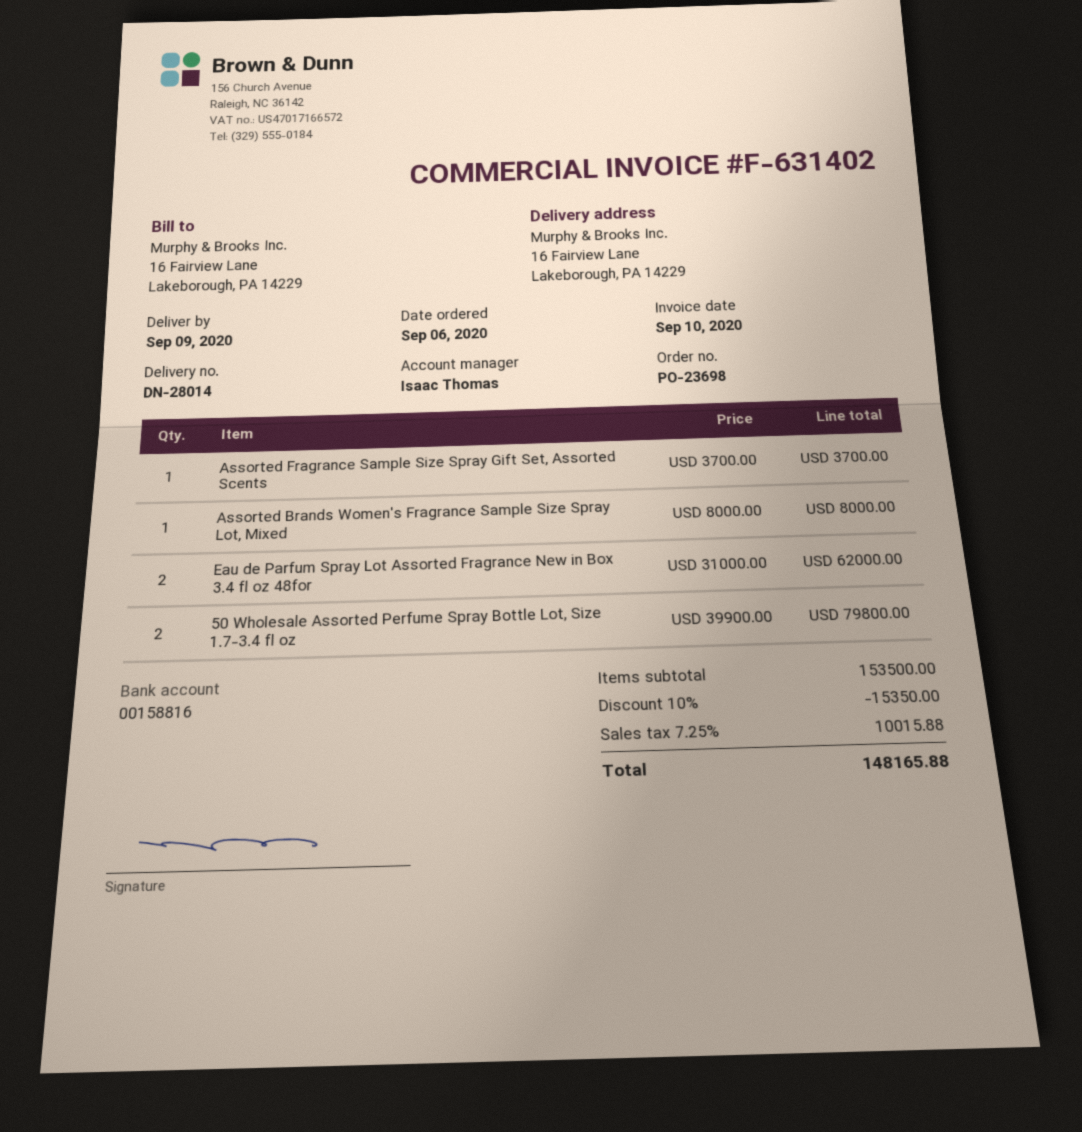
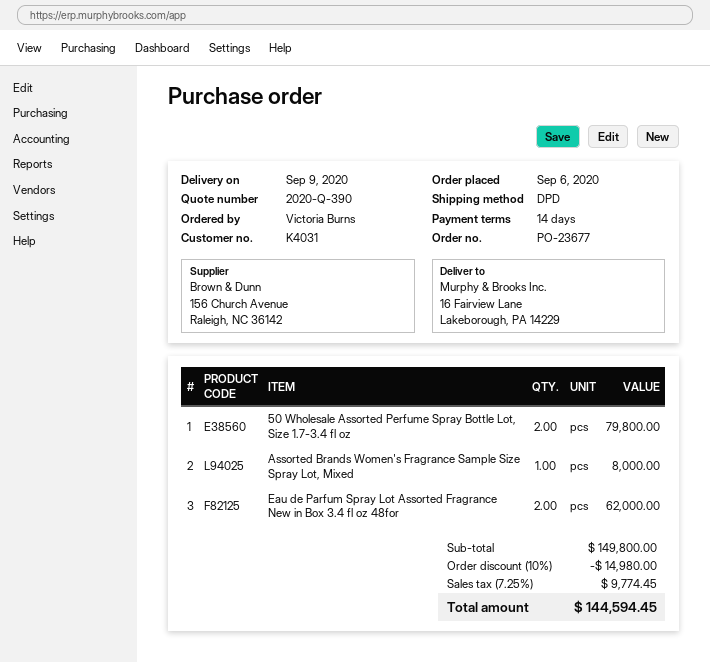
order number: PO-23698 -> PO-23677
Assorted Fragrance Sample Size Spray Gift Set, Assorted Scents: 1 for 3700.00 -> none
subtotal: 153500.00 -> 149800.00
discount: 10% = 15350.00 -> 10% = 14980.00
tax: 7.25% = 10015.88 -> 7.25% = 9774.45
total: 148165.88 -> 144594.45

